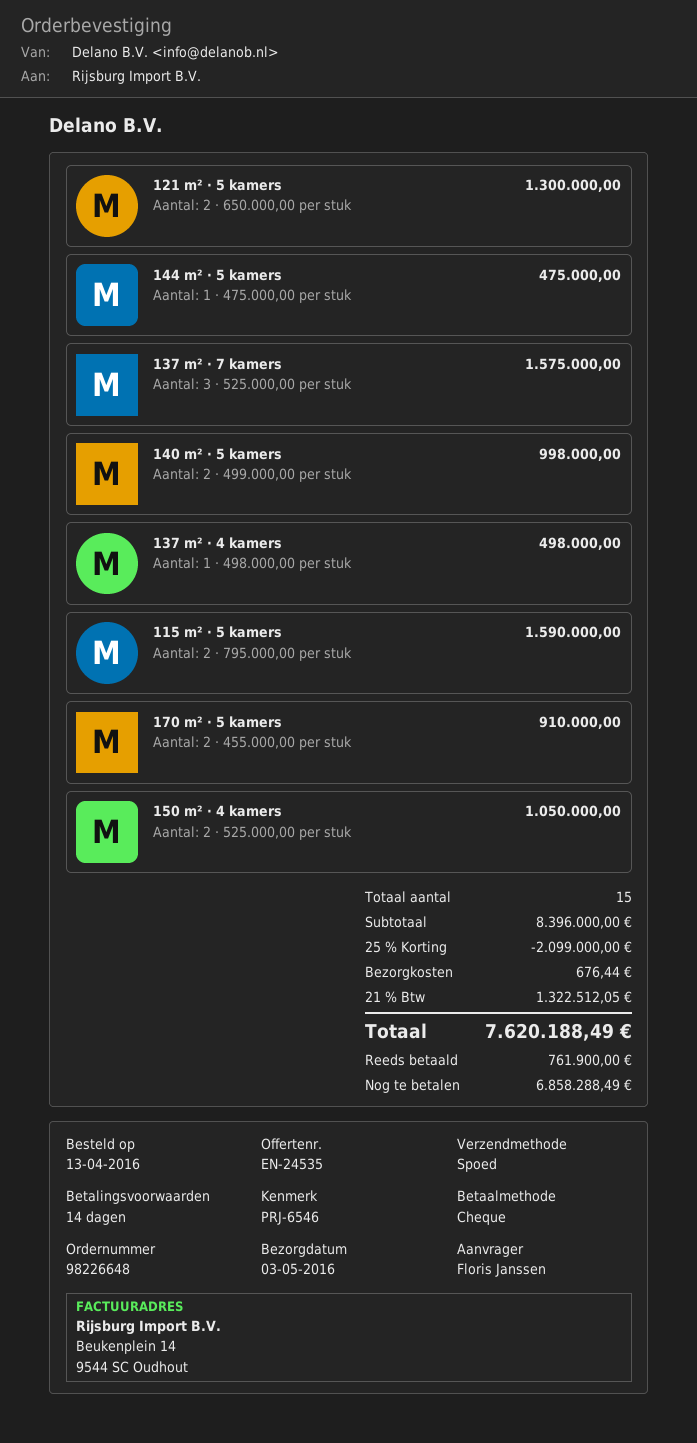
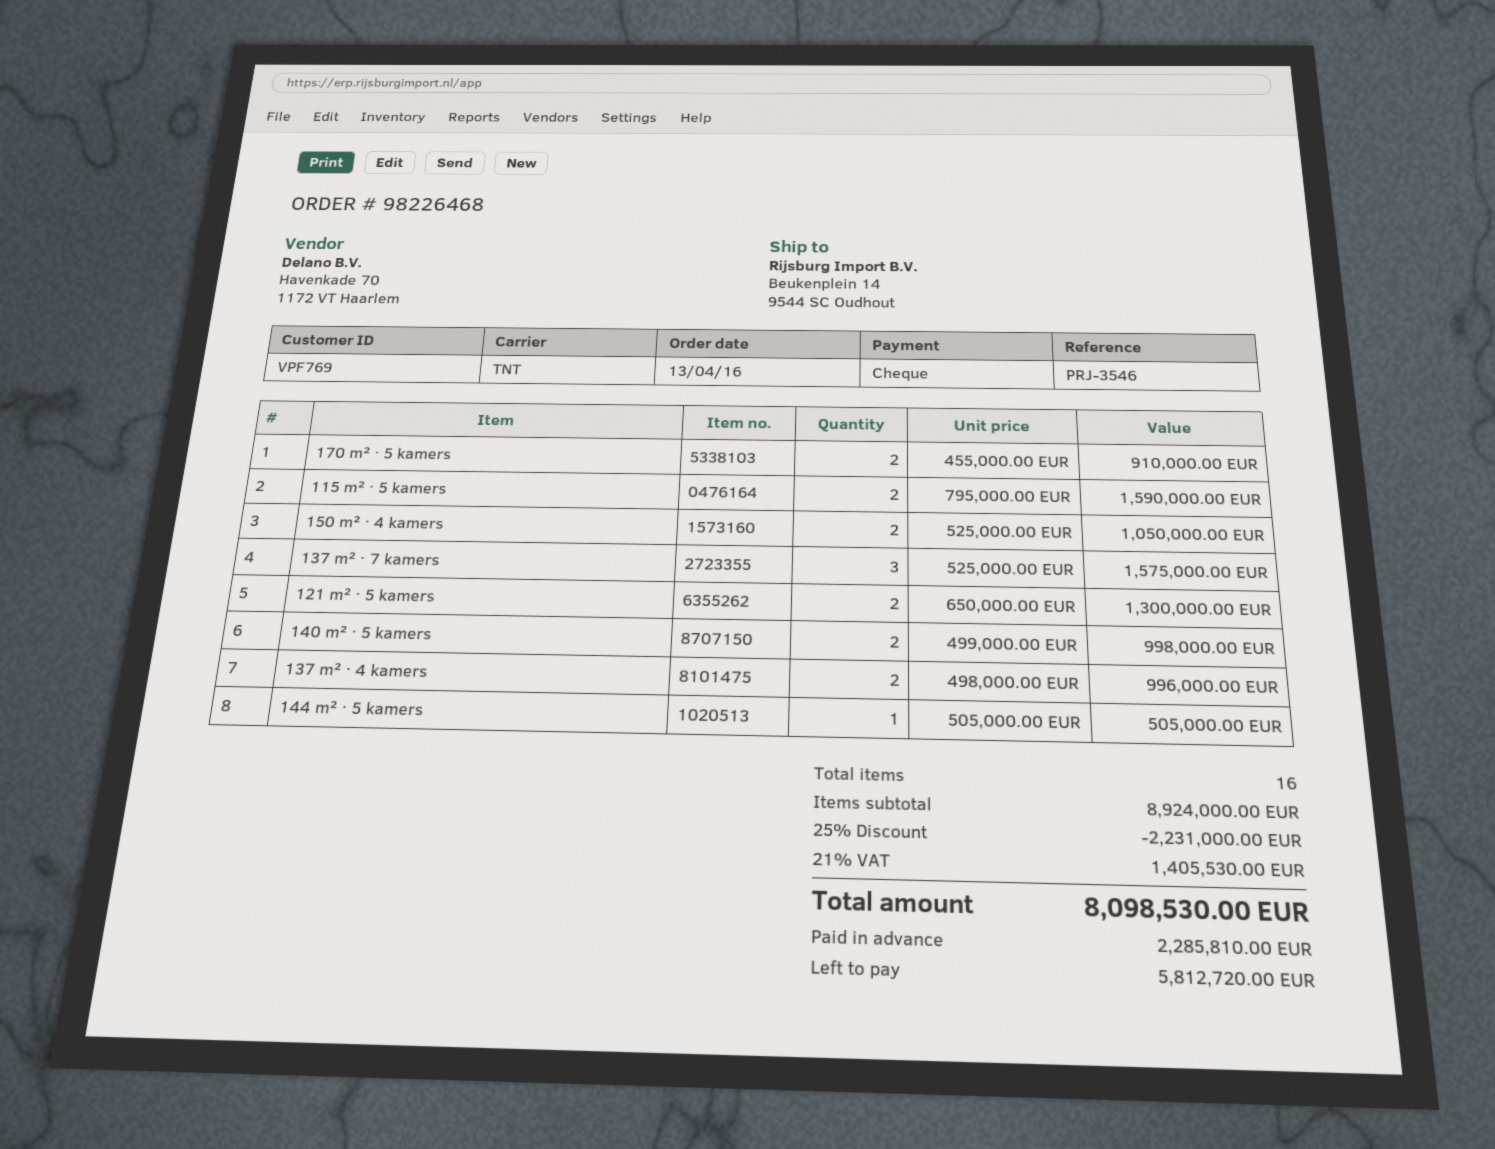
order number: 98226648 -> 98226468
reference: PRJ-6546 -> PRJ-3546
shipping method: express -> TNT
144 m² · 5 kamers: 1 x 475000.00 = 475000.00 -> 1 x 505000.00 = 505000.00
137 m² · 4 kamers: 1 x 498000.00 = 498000.00 -> 2 x 498000.00 = 996000.00
total quantity: 15 -> 16
subtotal: 8396000.00 -> 8924000.00
discount: 25% = 2099000.00 -> 25% = 2231000.00
shipping: 676.44 -> none
tax: 21% = 1322512.05 -> 21% = 1405530.00
total: 7620188.49 -> 8098530.00
deposit: 761900.00 -> 2285810.00
balance: 6858288.49 -> 5812720.00

